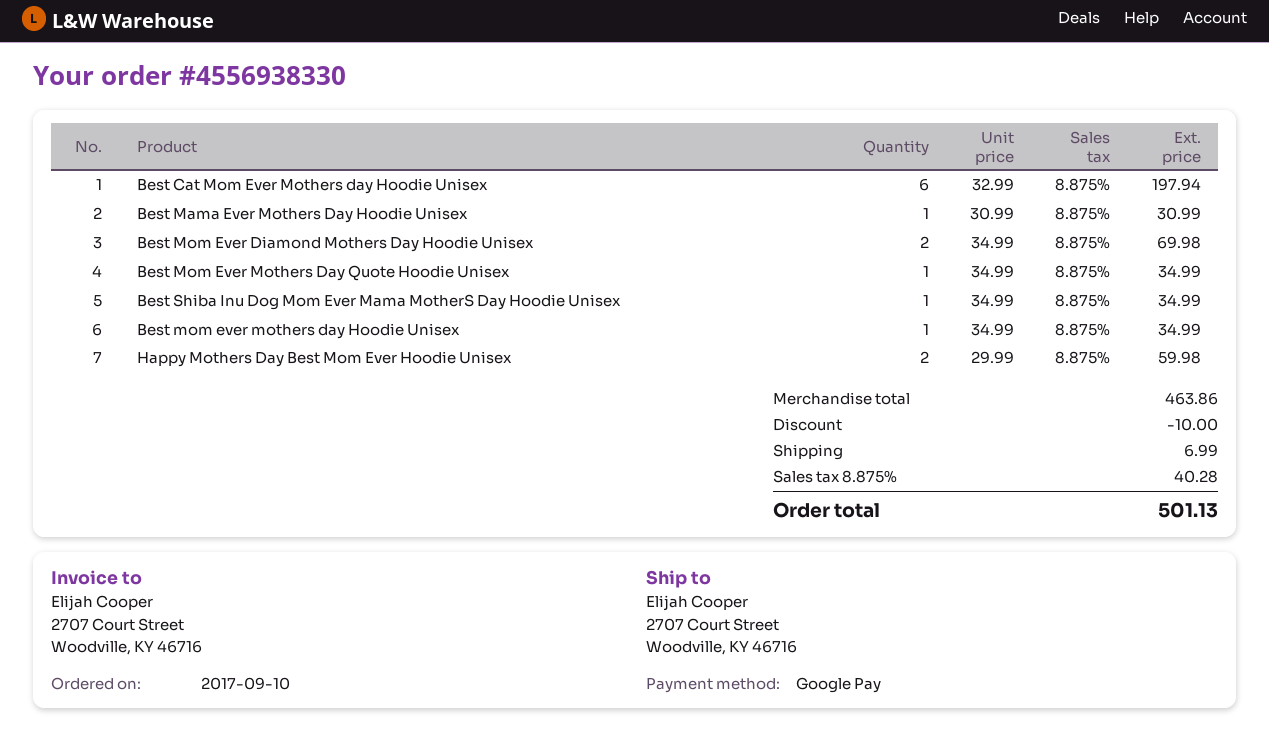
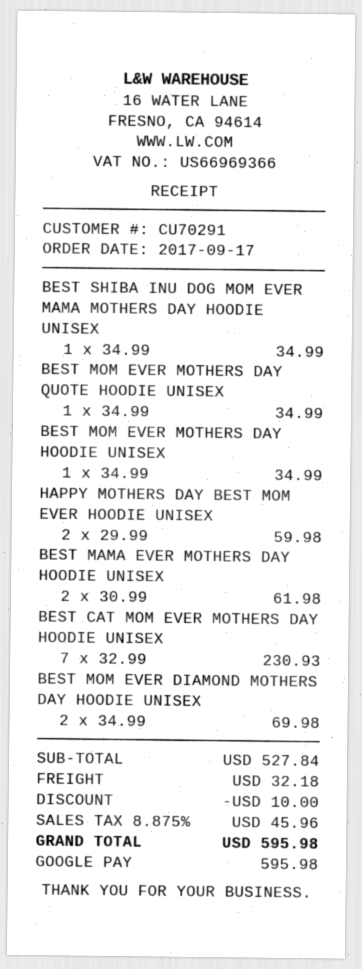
order date: 2017-09-10 -> 2017-09-17
Best Cat Mom Ever Mothers day Hoodie Unisex: 6 x 32.99 = 197.94 -> 7 x 32.99 = 230.93
Best Mama Ever Mothers Day Hoodie Unisex: 1 x 30.99 = 30.99 -> 2 x 30.99 = 61.98
subtotal: 463.86 -> 527.84
shipping: 6.99 -> 32.18
tax: 8.875% = 40.28 -> 8.875% = 45.96
total: 501.13 -> 595.98

